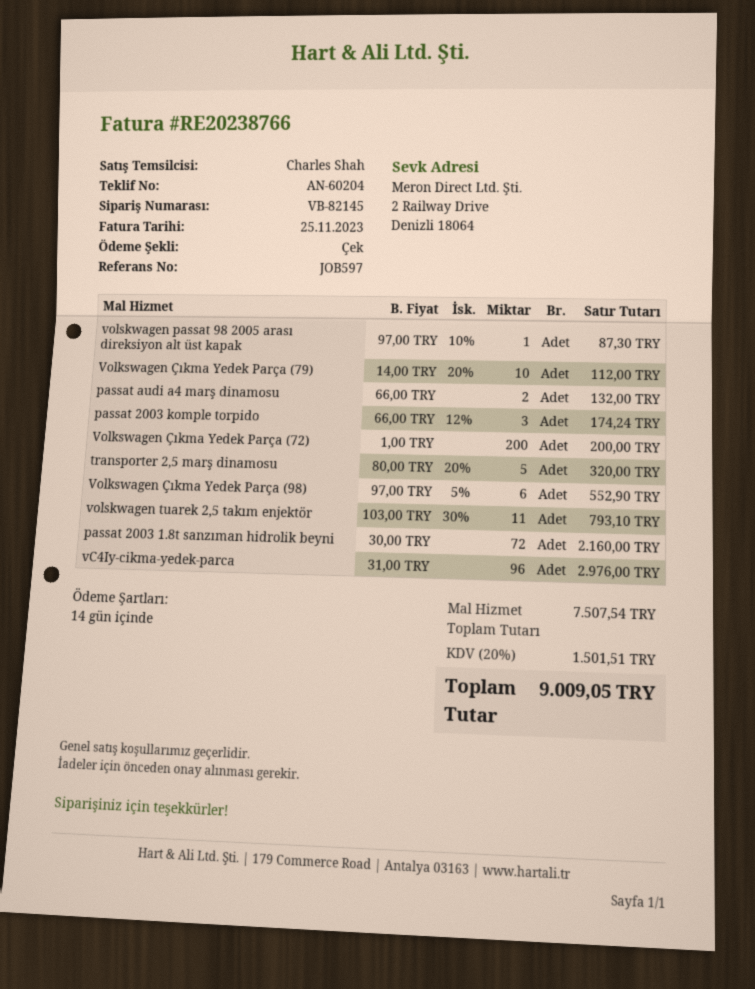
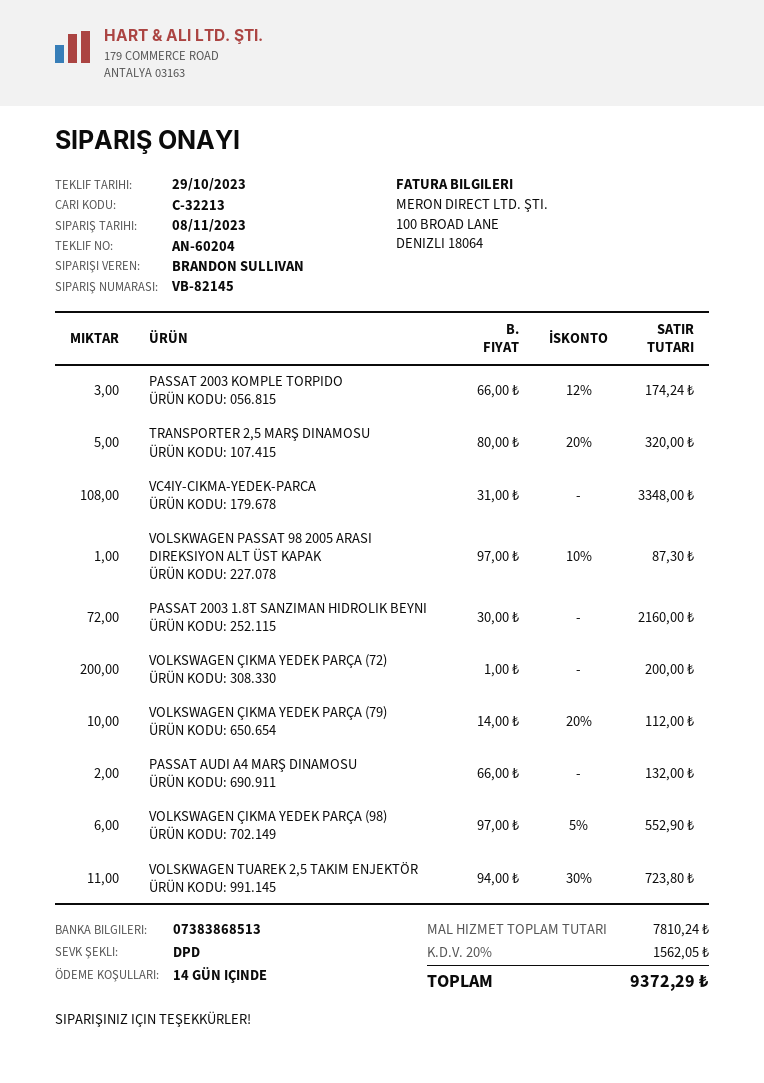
volskwagen tuarek 2,5 takım enjektör: 11 x 103.00 - 30% = 793.10 -> 11 x 94.00 - 30% = 723.80
vC4Iy-cikma-yedek-parca: 96 x 31.00 = 2976.00 -> 108 x 31.00 = 3348.00
subtotal: 7507.54 -> 7810.24
tax: 20% = 1501.51 -> 20% = 1562.05
total: 9009.05 -> 9372.29

